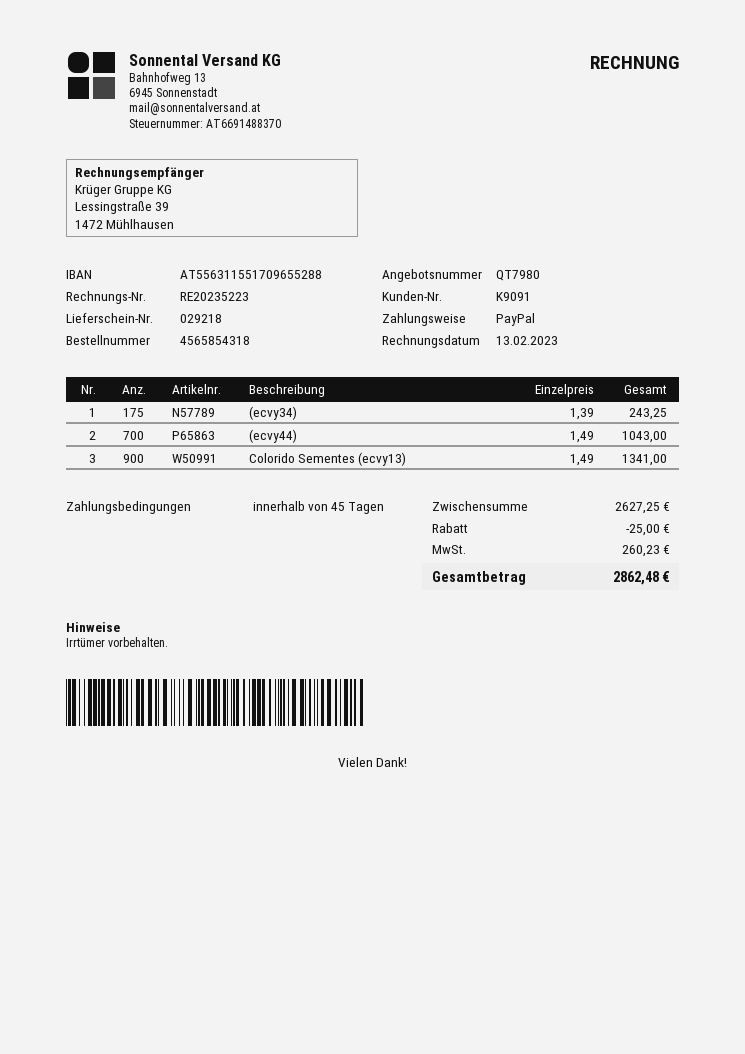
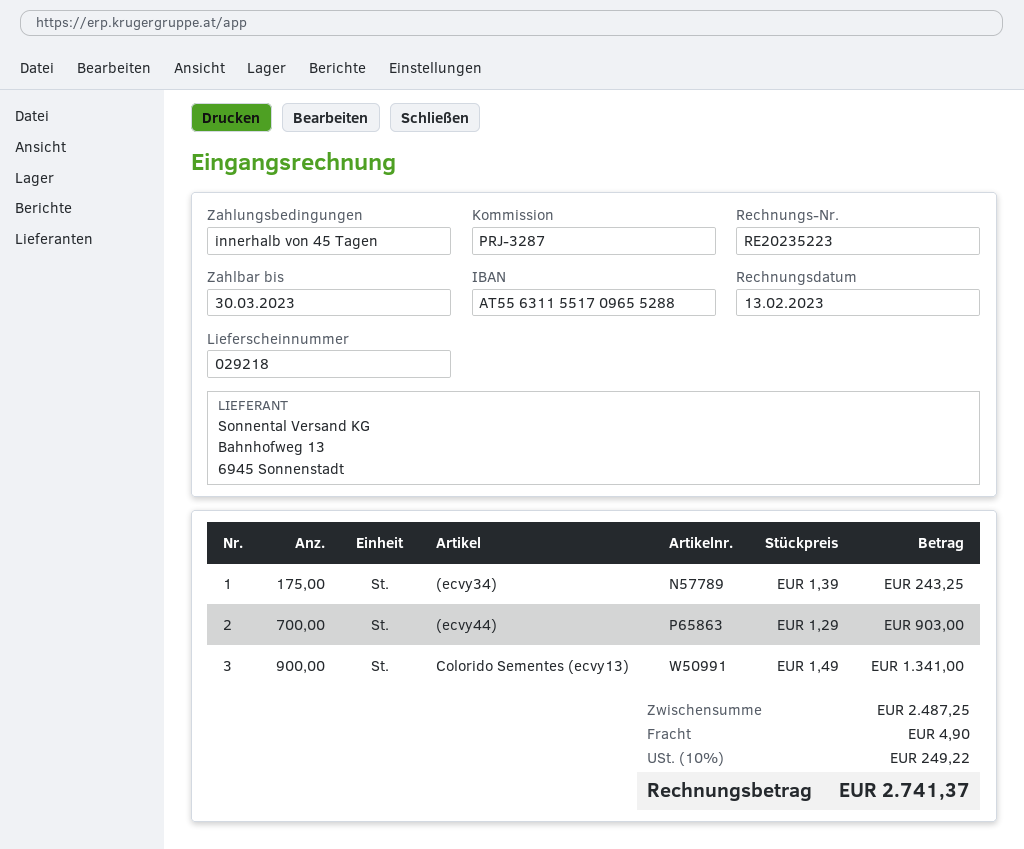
(ecvy44): 700 x 1.49 = 1043.00 -> 700 x 1.29 = 903.00
subtotal: 2627.25 -> 2487.25
discount: 25.00 -> none
shipping: none -> 4.90
tax: 260.23 -> 249.22
total: 2862.48 -> 2741.37

